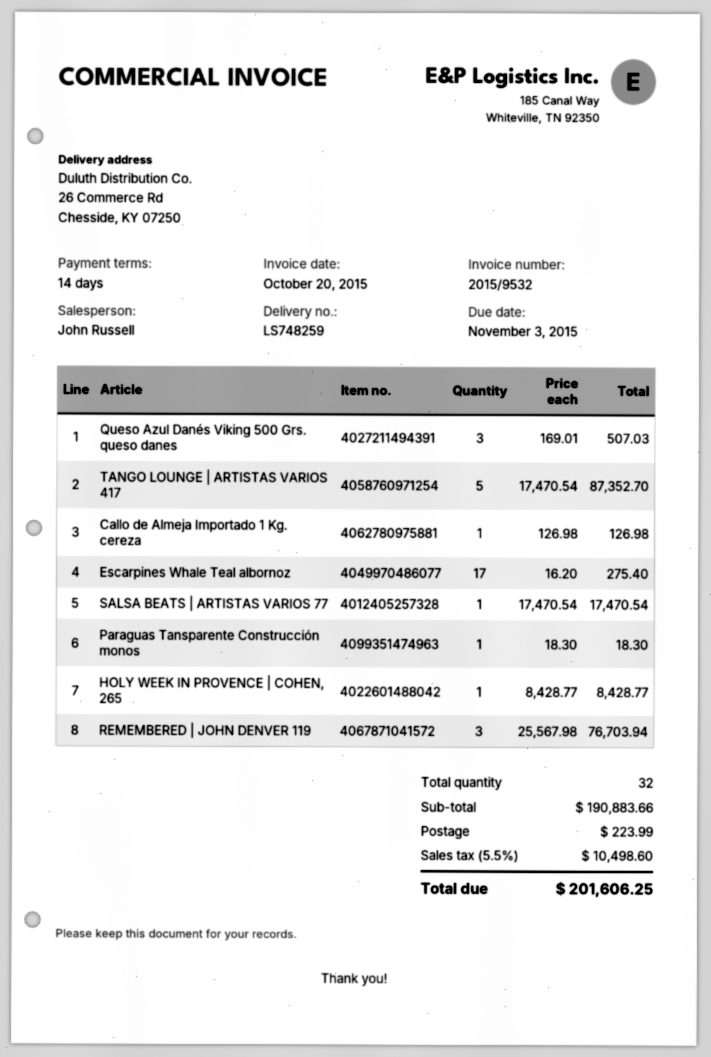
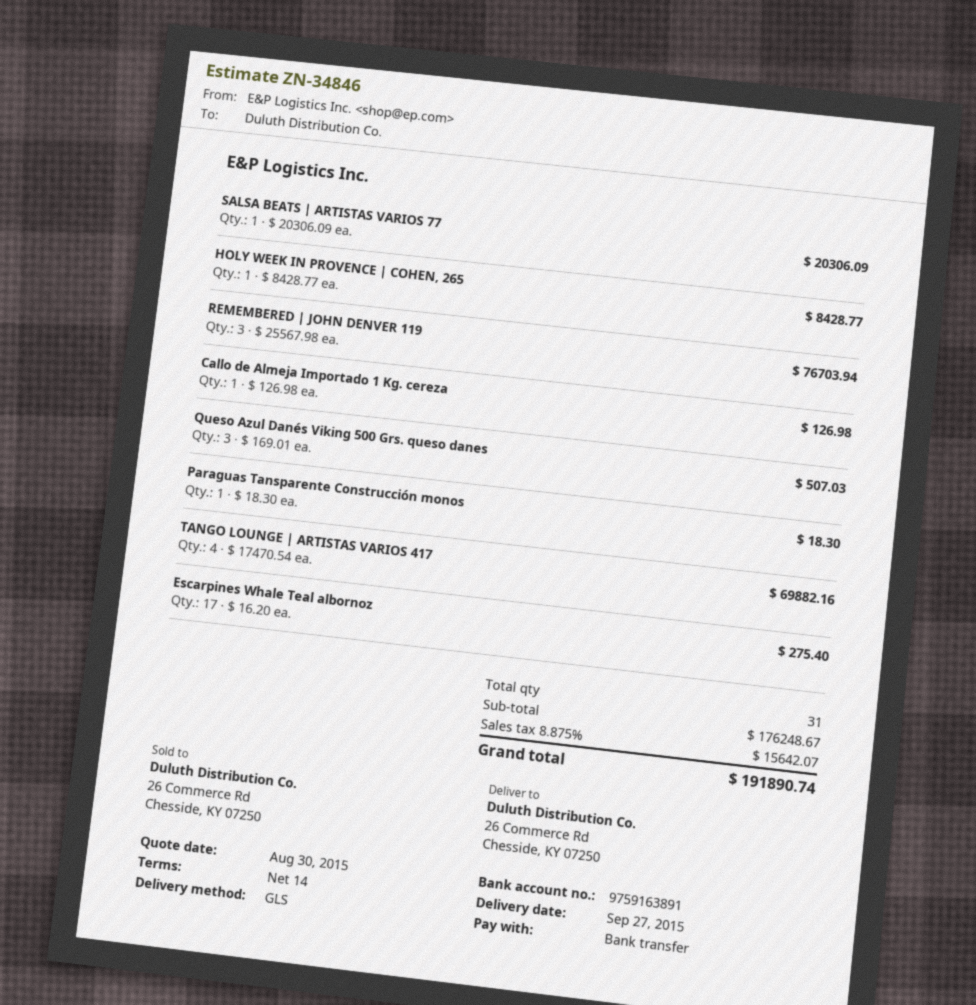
TANGO LOUNGE | ARTISTAS VARIOS 417: 5 x 17470.54 = 87352.70 -> 4 x 17470.54 = 69882.16
SALSA BEATS | ARTISTAS VARIOS 77: 1 x 17470.54 = 17470.54 -> 1 x 20306.09 = 20306.09
total quantity: 32 -> 31
subtotal: 190883.66 -> 176248.67
shipping: 223.99 -> none
tax: 5.5% = 10498.60 -> 8.875% = 15642.07
total: 201606.25 -> 191890.74

